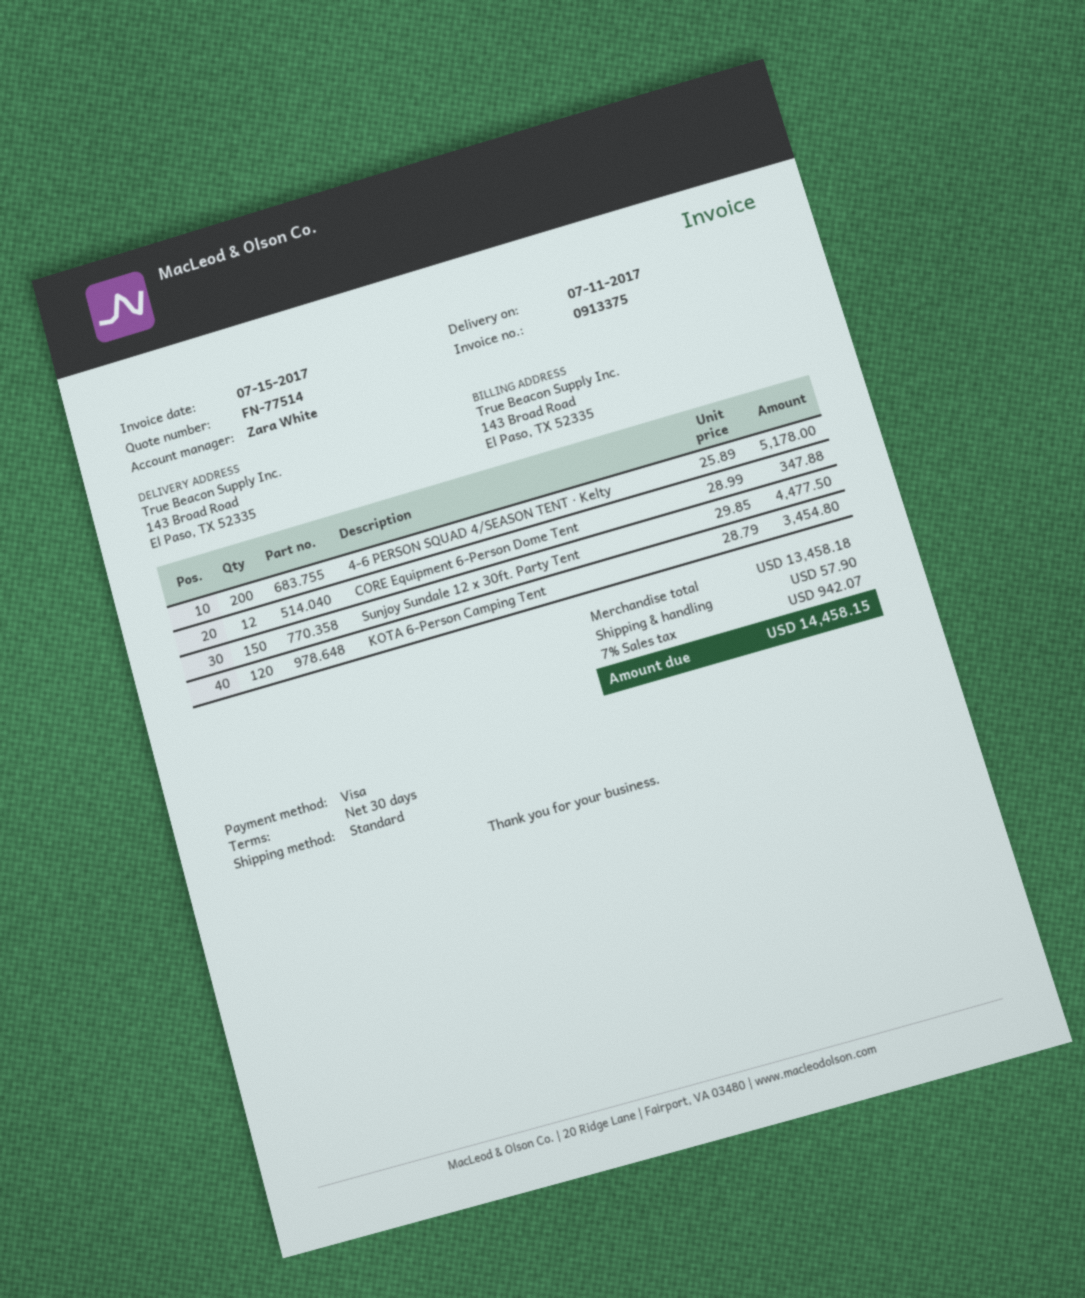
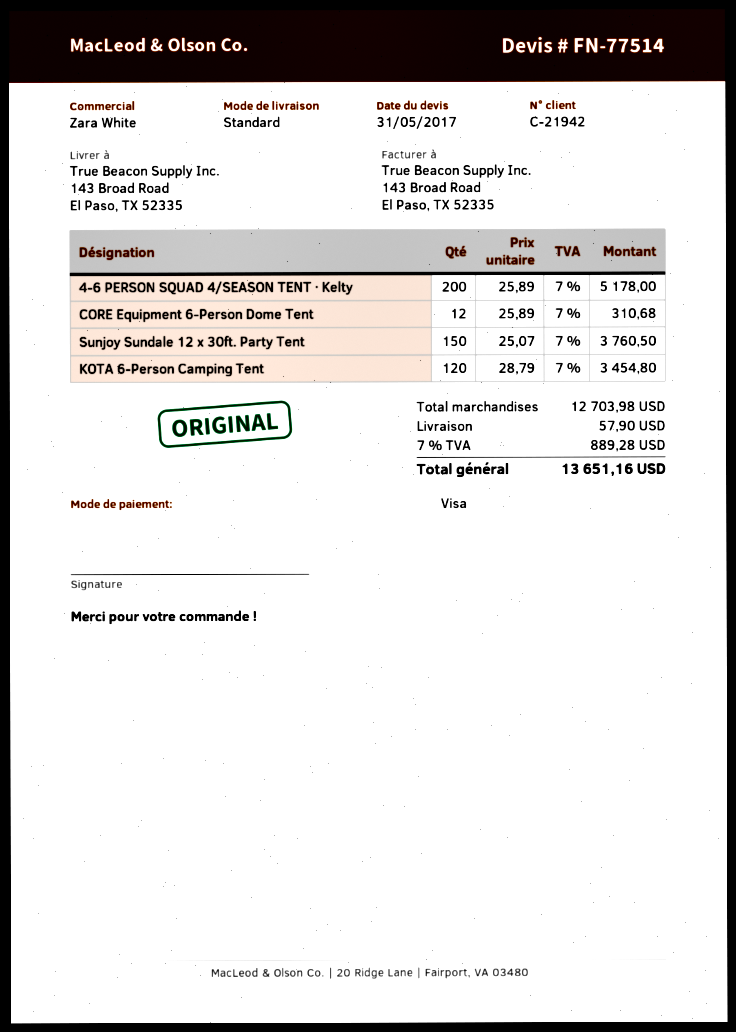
CORE Equipment 6-Person Dome Tent: 12 x 28.99 = 347.88 -> 12 x 25.89 = 310.68
Sunjoy Sundale 12 x 30ft. Party Tent: 150 x 29.85 = 4477.50 -> 150 x 25.07 = 3760.50
subtotal: 13458.18 -> 12703.98
tax: 7% = 942.07 -> 7% = 889.28
total: 14458.15 -> 13651.16

